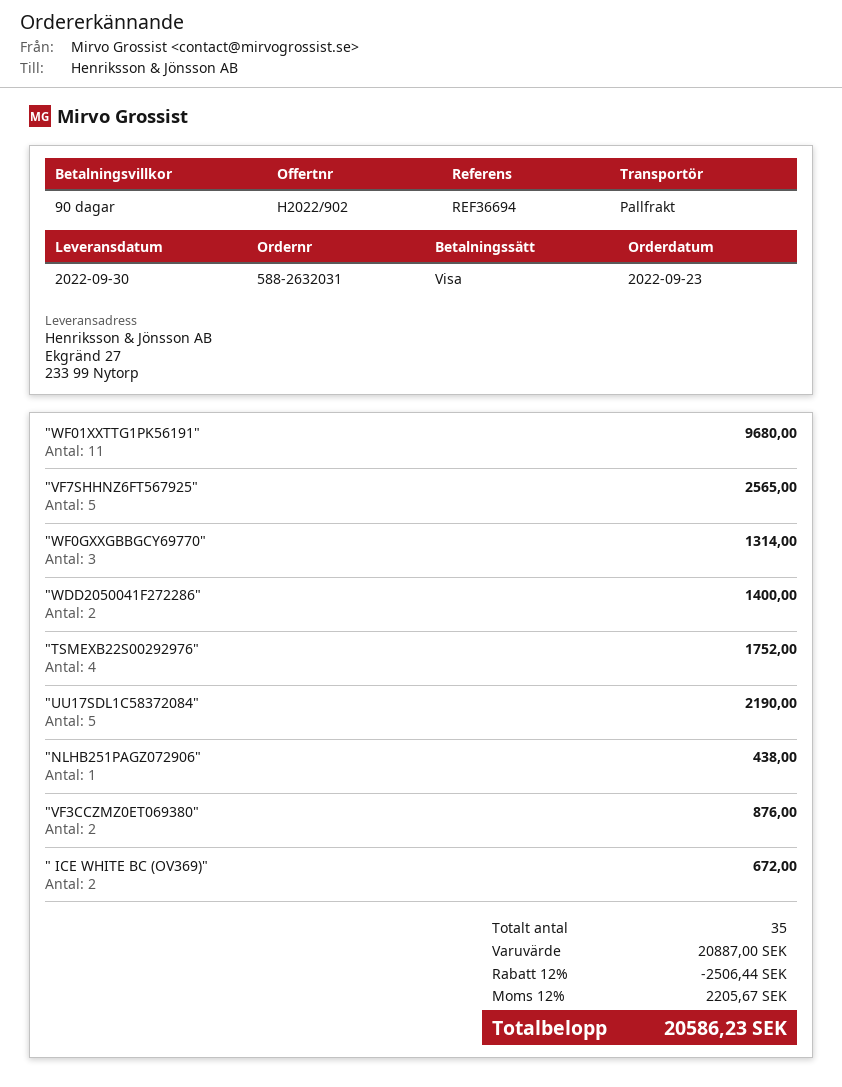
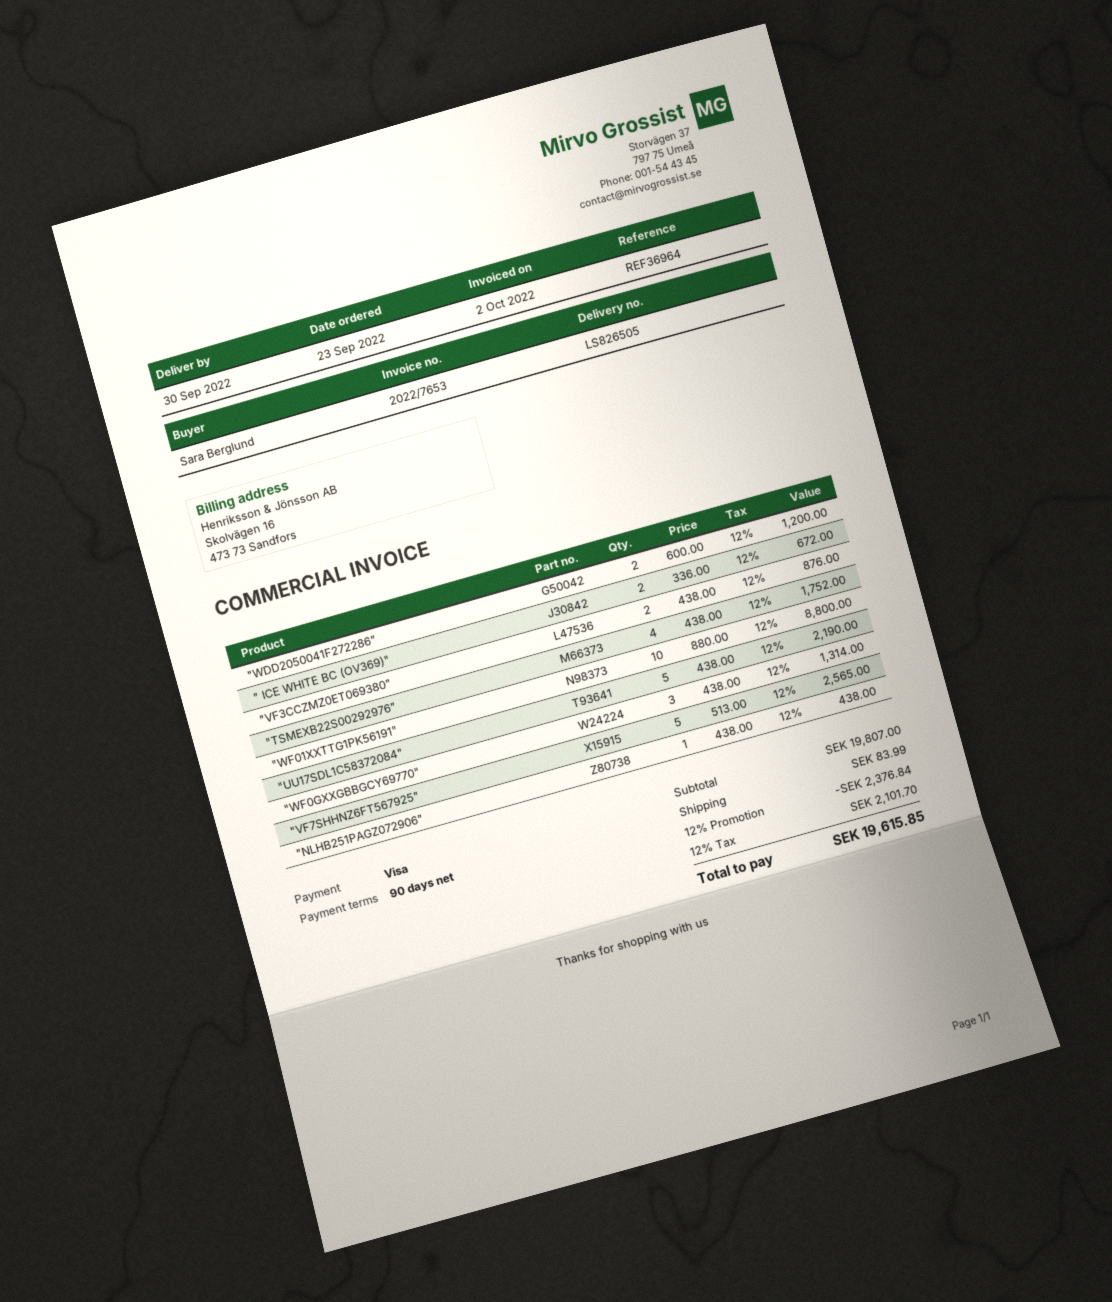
reference: REF36694 -> REF36964
"WF01XXTTG1PK56191": 11 for 9680.00 -> 10 for 8800.00
"WDD2050041F272286": 2 for 1400.00 -> 2 for 1200.00
subtotal: 20887.00 -> 19807.00
discount: 12% = 2506.44 -> 12% = 2376.84
shipping: none -> 83.99
tax: 12% = 2205.67 -> 12% = 2101.70
total: 20586.23 -> 19615.85

